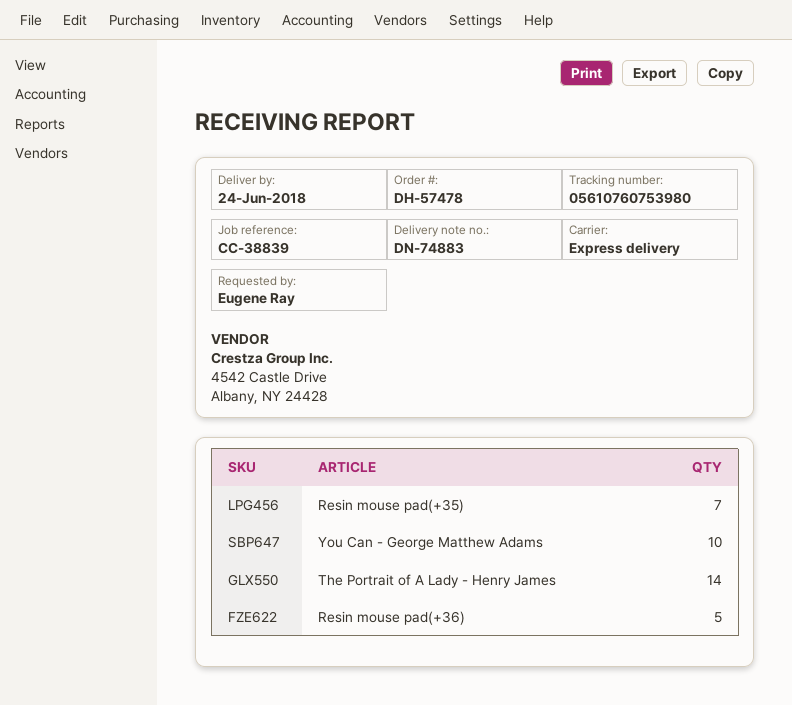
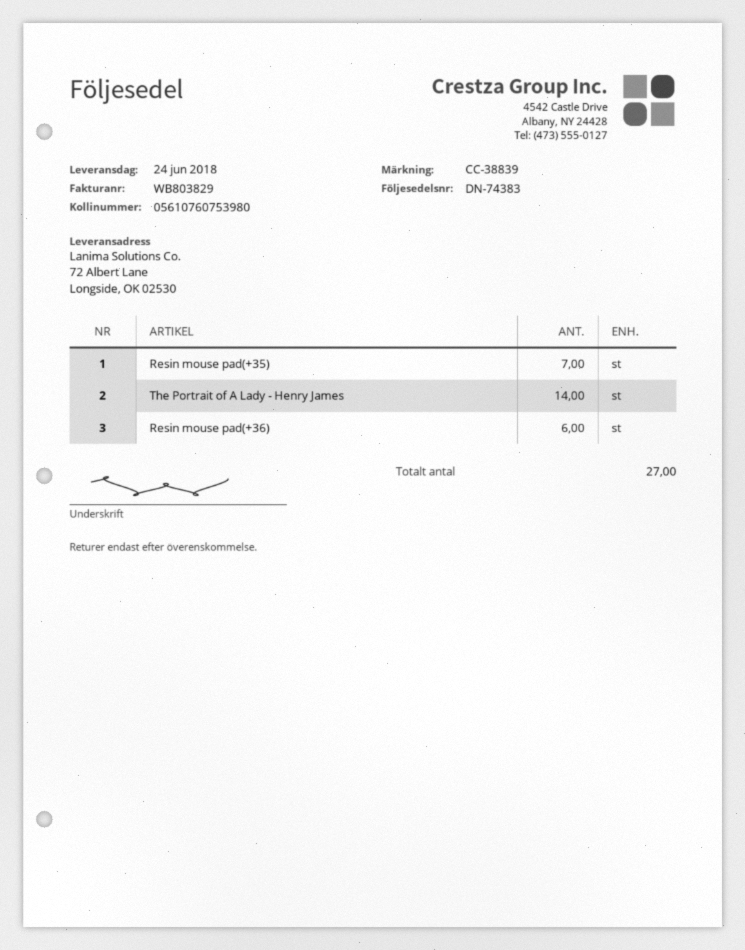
delivery note number: DN-74883 -> DN-74383
You Can - George Matthew Adams: 10 -> none
Resin mouse pad(+36): 5 -> 6

